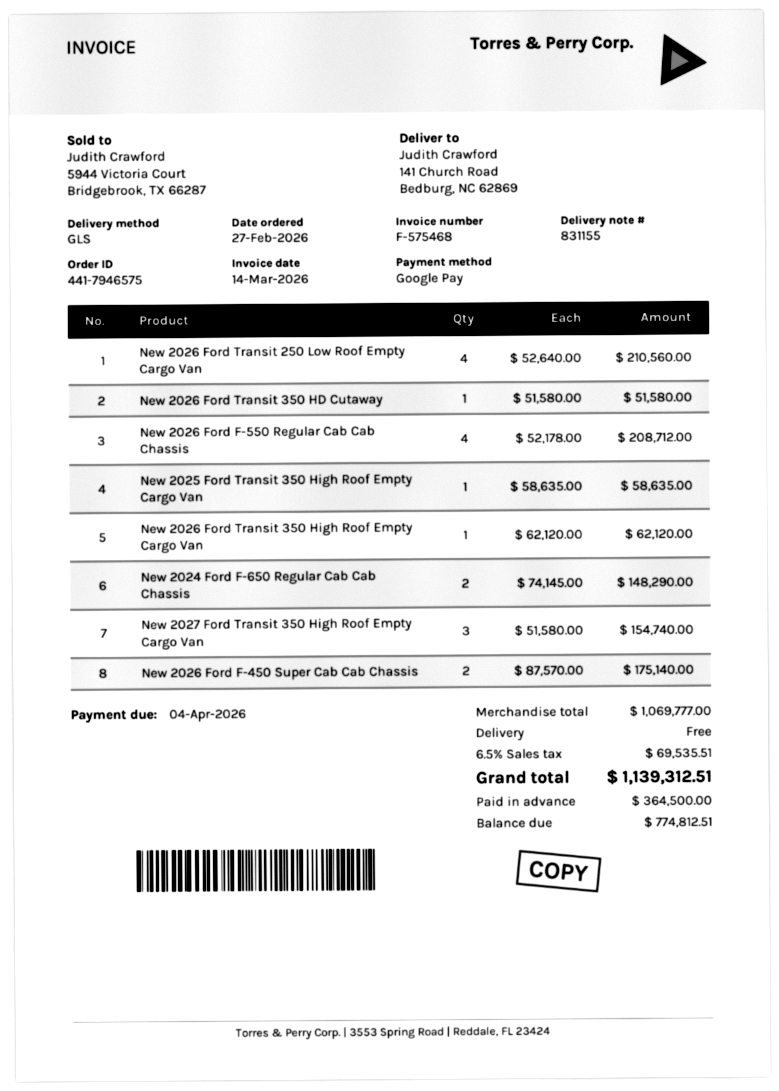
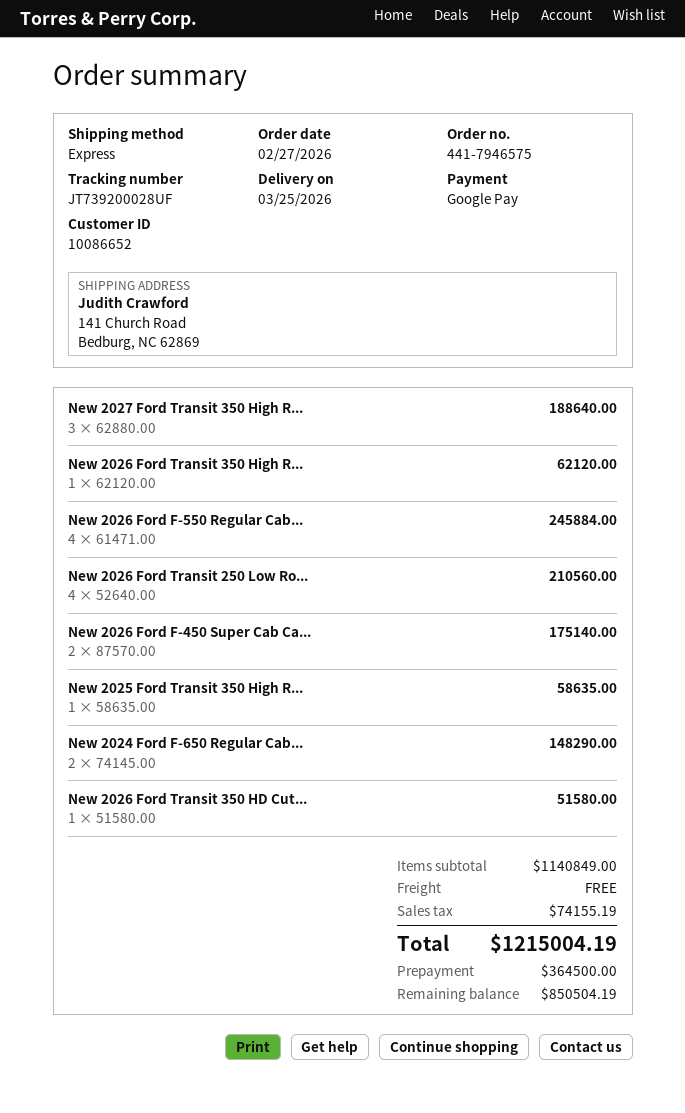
shipping method: GLS -> express
New 2026 Ford F-550 Regular Cab Cab Chassis: 4 x 52178.00 = 208712.00 -> 4 x 61471.00 = 245884.00
New 2027 Ford Transit 350 High Roof Empty Cargo Van: 3 x 51580.00 = 154740.00 -> 3 x 62880.00 = 188640.00
subtotal: 1069777.00 -> 1140849.00
tax: 69535.51 -> 74155.19
total: 1139312.51 -> 1215004.19
balance: 774812.51 -> 850504.19

